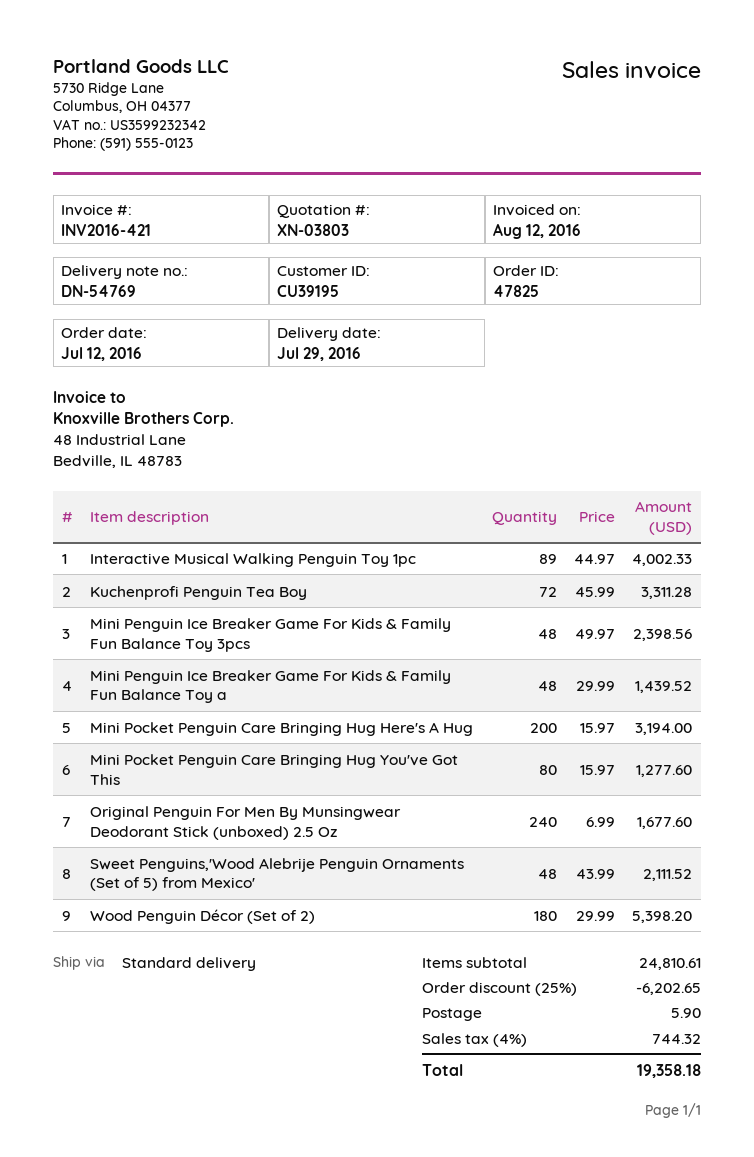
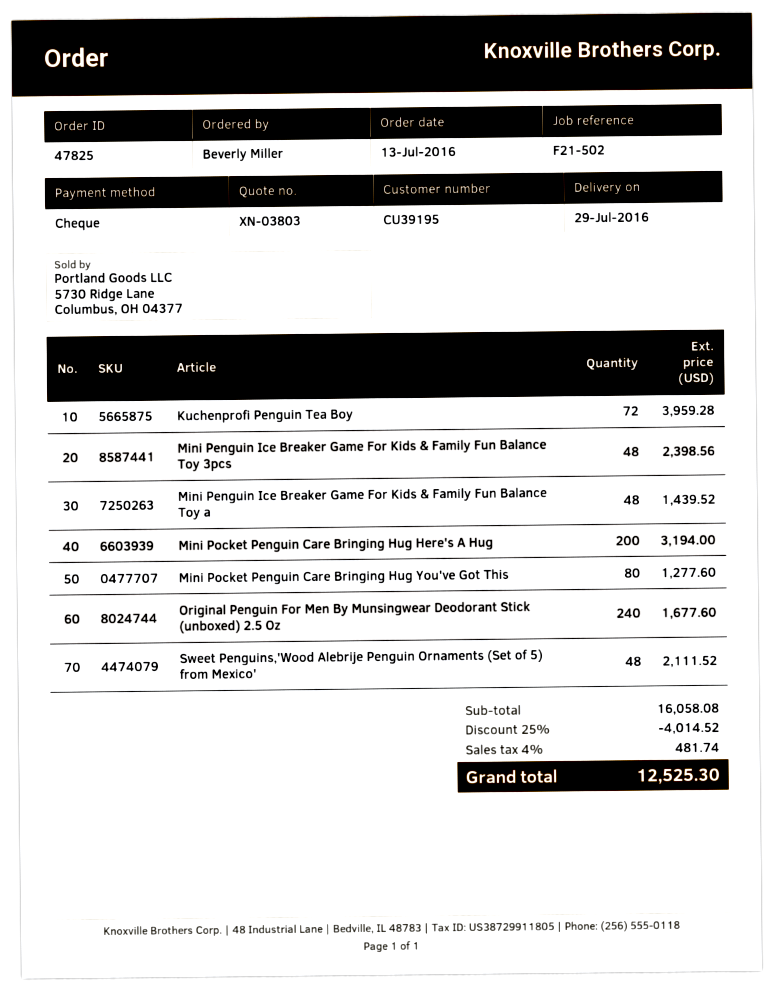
order date: 2016-07-12 -> 2016-07-13
Interactive Musical Walking Penguin Toy 1pc: 89 for 4002.33 -> none
Kuchenprofi Penguin Tea Boy: 72 for 3311.28 -> 72 for 3959.28
Wood Penguin Décor (Set of 2): 180 for 5398.20 -> none
subtotal: 24810.61 -> 16058.08
discount: 25% = 6202.65 -> 25% = 4014.52
shipping: 5.90 -> none
tax: 4% = 744.32 -> 4% = 481.74
total: 19358.18 -> 12525.30

